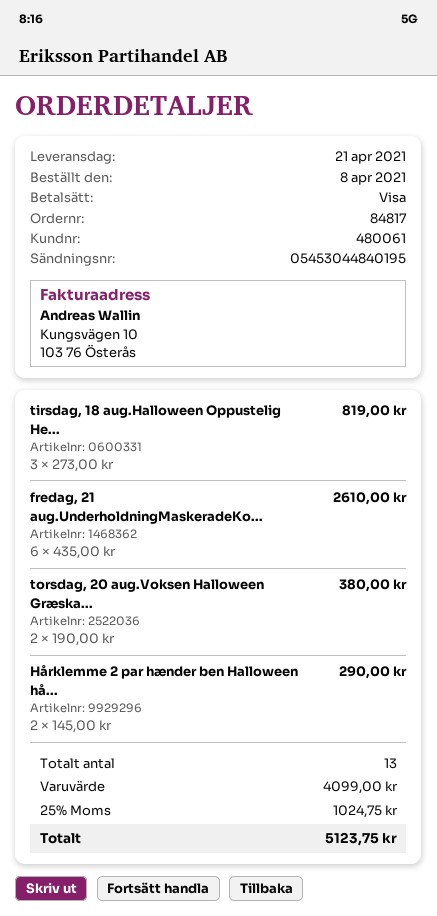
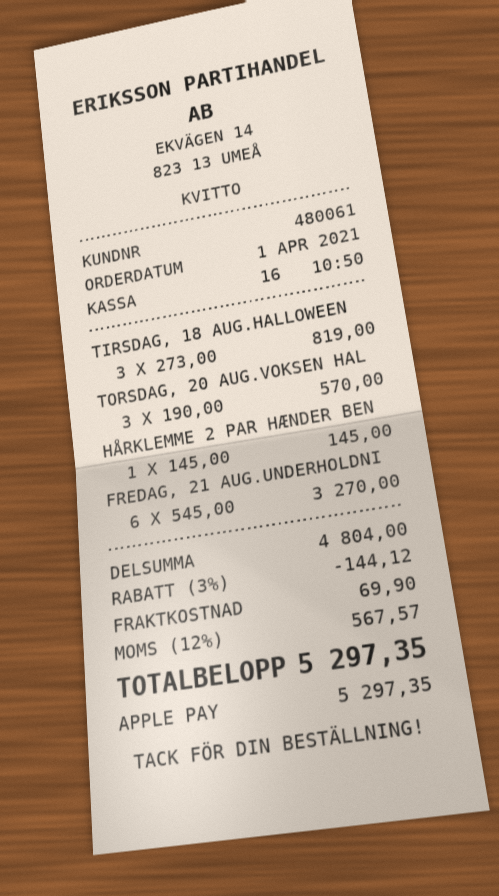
order date: 2021-04-08 -> 2021-04-01
payment method: Visa -> Apple Pay
fredag, 21 aug.UnderholdningMaskeradeKo...: 6 x 435.00 = 2610.00 -> 6 x 545.00 = 3270.00
torsdag, 20 aug.Voksen Halloween Græska...: 2 x 190.00 = 380.00 -> 3 x 190.00 = 570.00
Hårklemme 2 par hænder ben Halloween hå...: 2 x 145.00 = 290.00 -> 1 x 145.00 = 145.00
subtotal: 4099.00 -> 4804.00
discount: none -> 3% = 144.12
shipping: none -> 69.90
tax: 25% = 1024.75 -> 12% = 567.57
total: 5123.75 -> 5297.35

